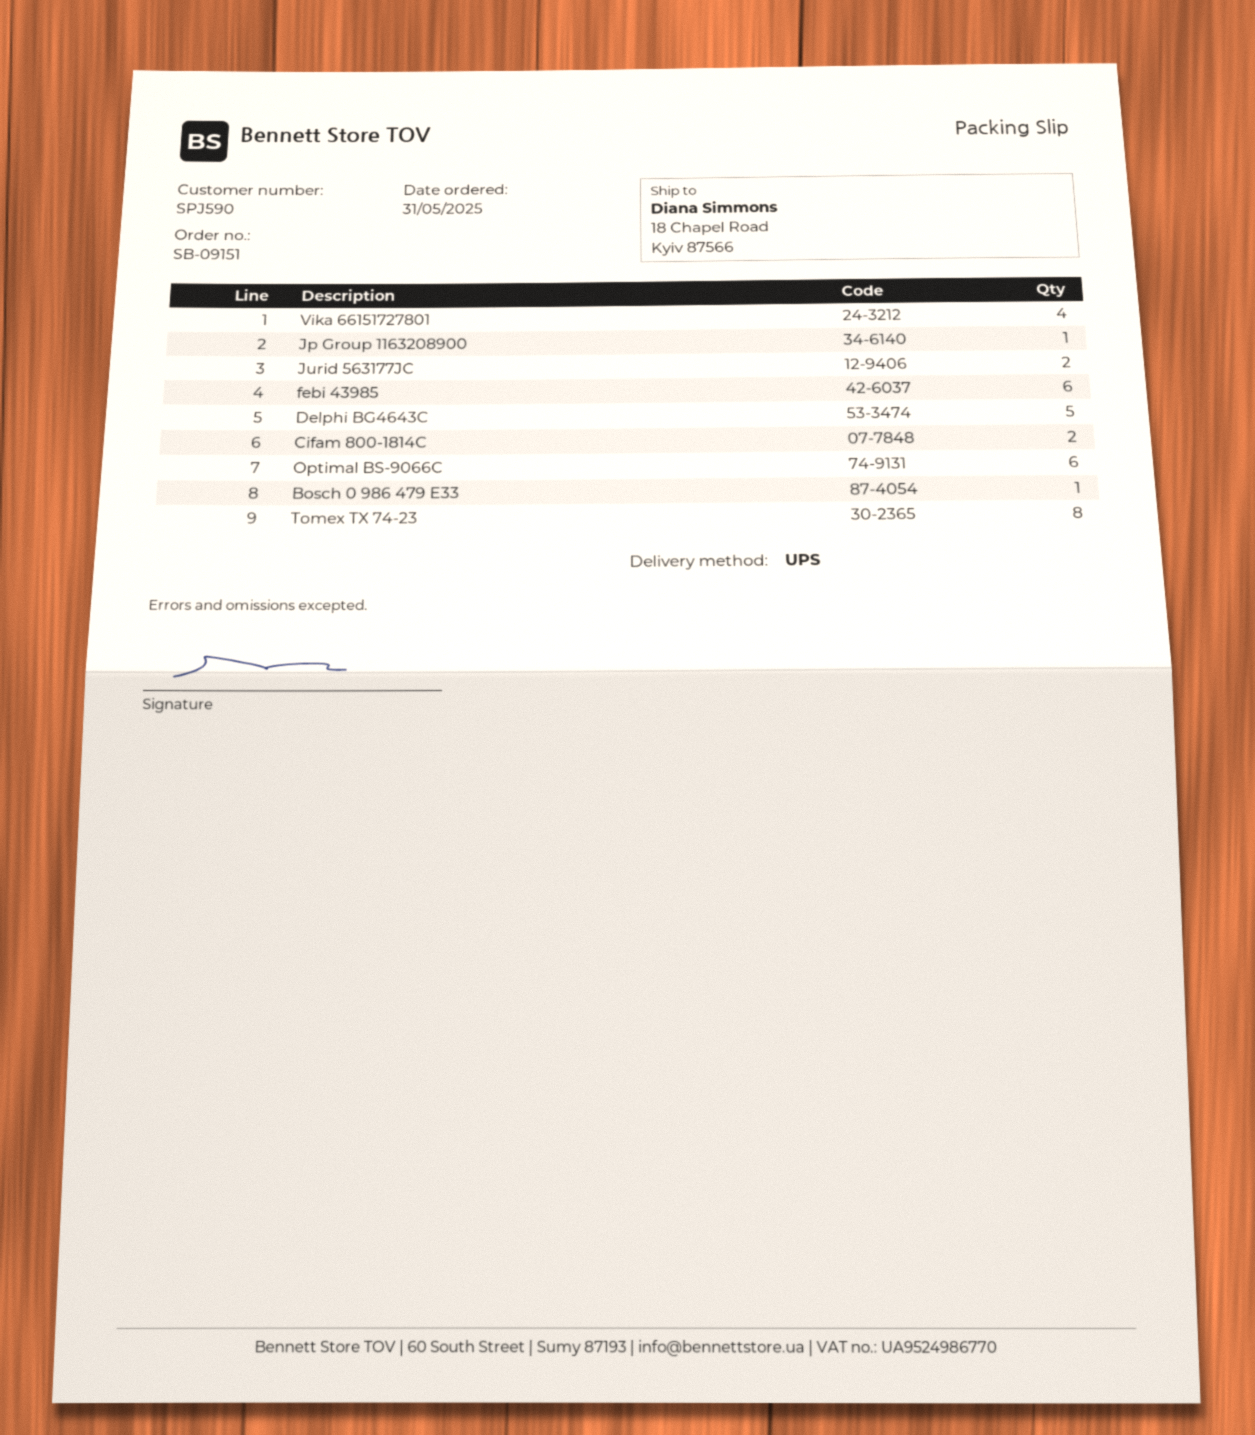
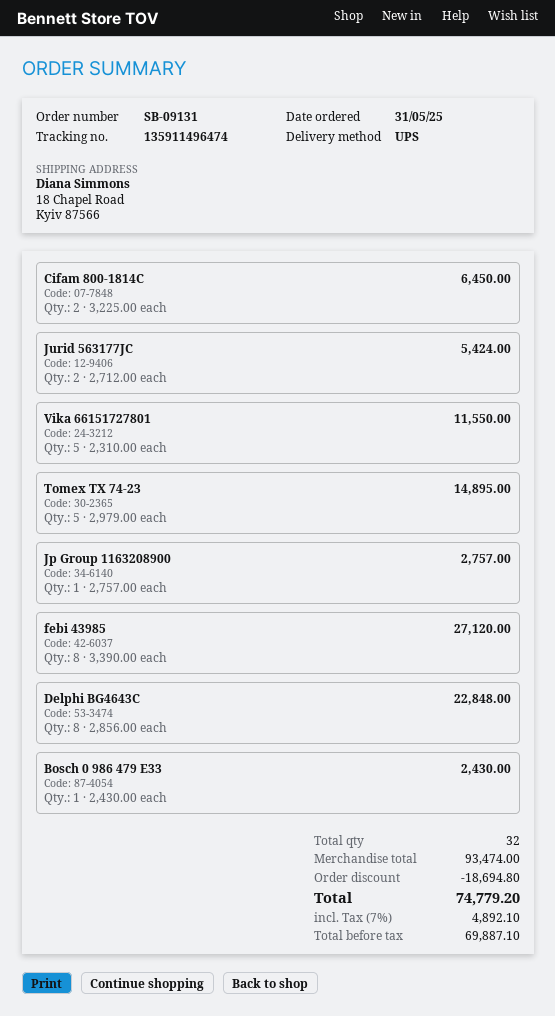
order number: SB-09151 -> SB-09131
Vika 66151727801: 4 -> 5
febi 43985: 6 -> 8
Delphi BG4643C: 5 -> 8
Optimal BS-9066C: 6 -> none
Tomex TX 74-23: 8 -> 5

